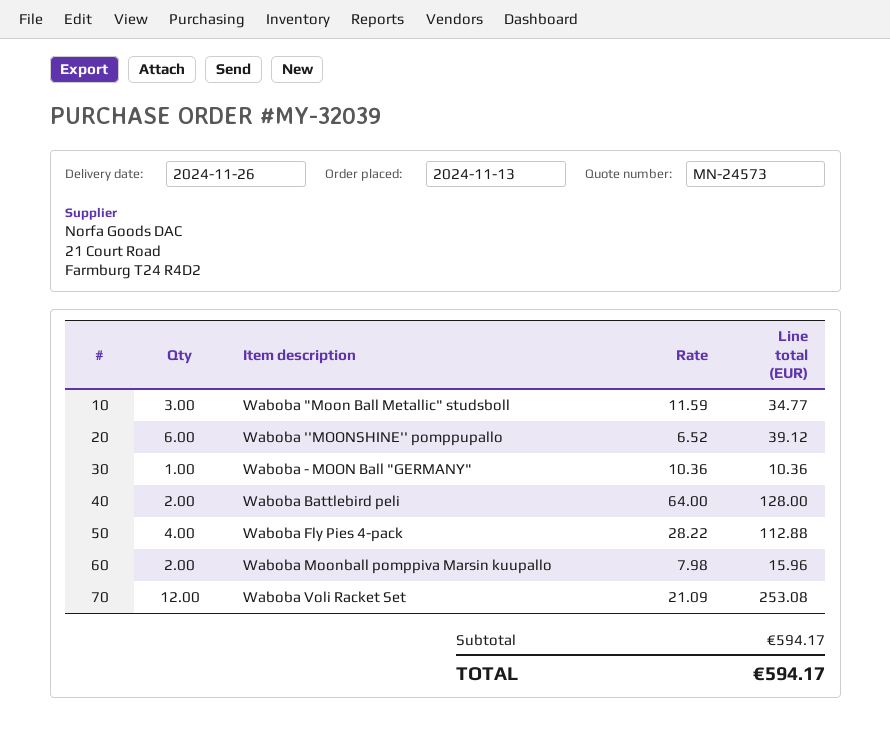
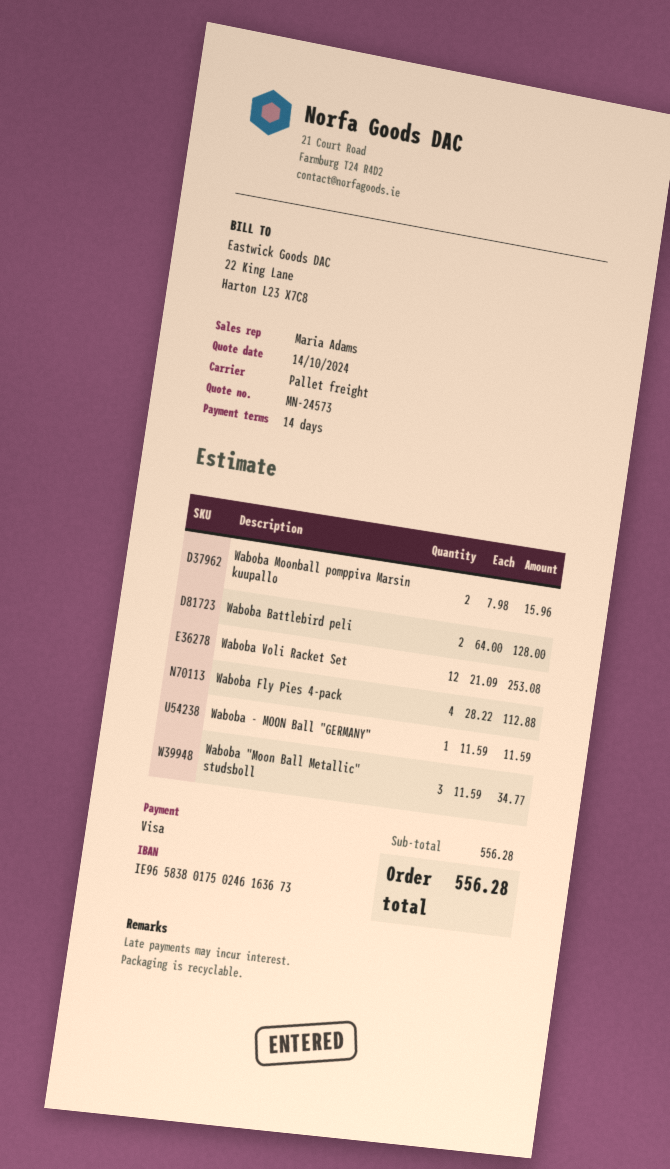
Waboba ''MOONSHINE'' pomppupallo: 6 x 6.52 = 39.12 -> none
Waboba - MOON Ball "GERMANY": 1 x 10.36 = 10.36 -> 1 x 11.59 = 11.59
subtotal: 594.17 -> 556.28
total: 594.17 -> 556.28

